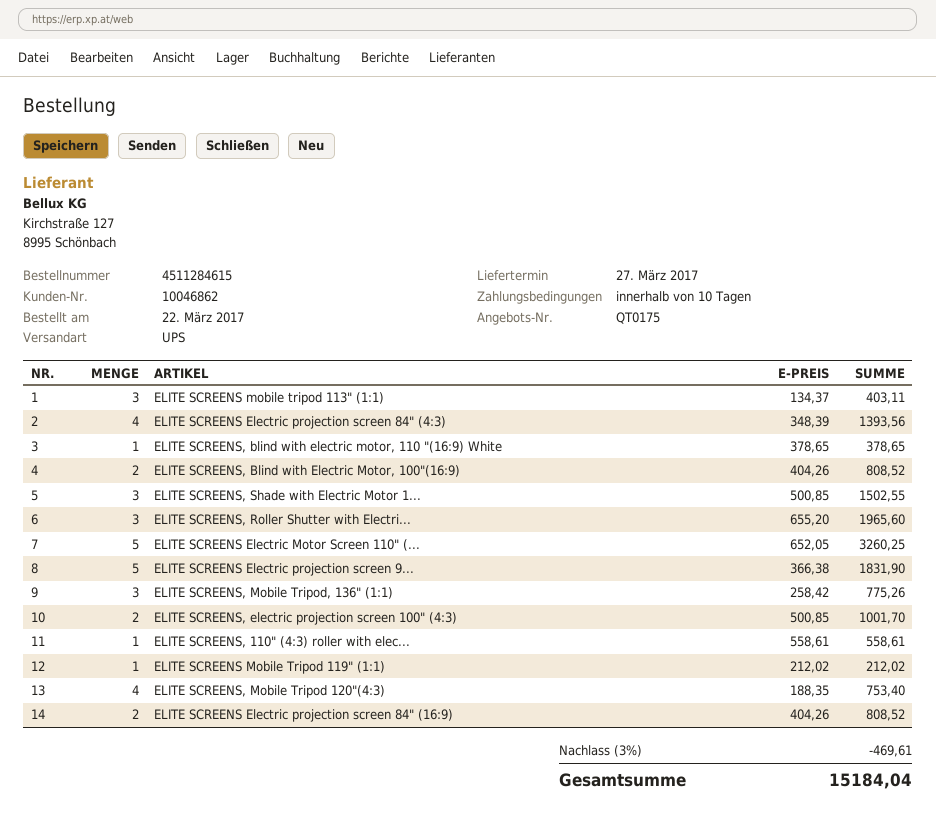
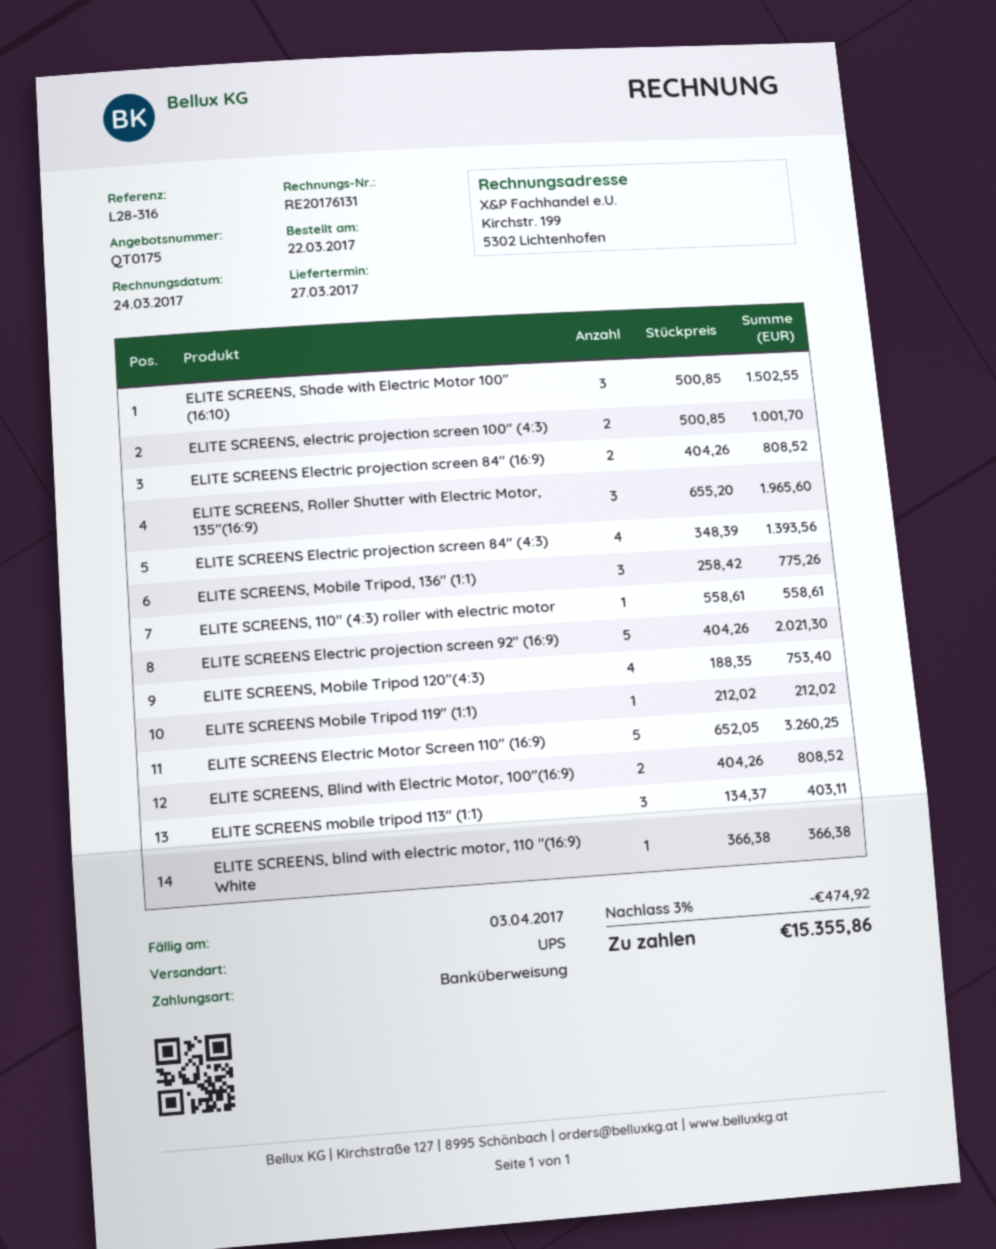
ELITE SCREENS, blind with electric motor, 110 "(16:9) White: 1 x 378.65 = 378.65 -> 1 x 366.38 = 366.38
ELITE SCREENS Electric projection screen 9...: 5 x 366.38 = 1831.90 -> 5 x 404.26 = 2021.30
discount: 3% = 469.61 -> 3% = 474.92
total: 15184.04 -> 15355.86

